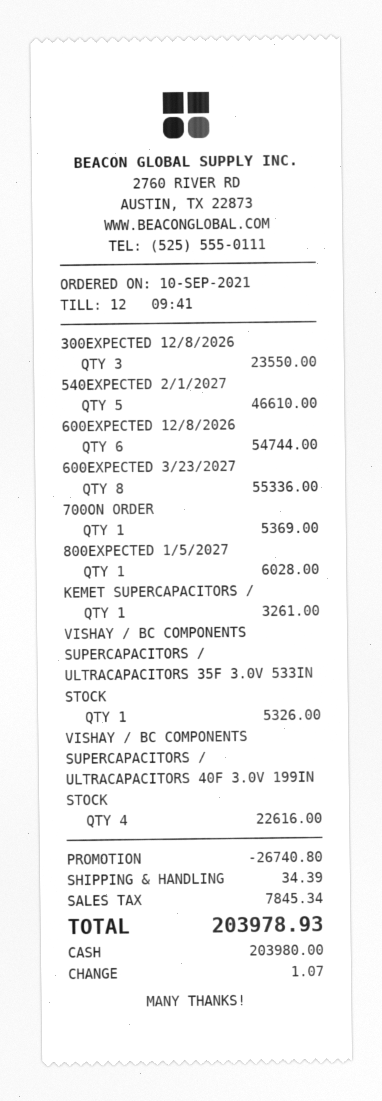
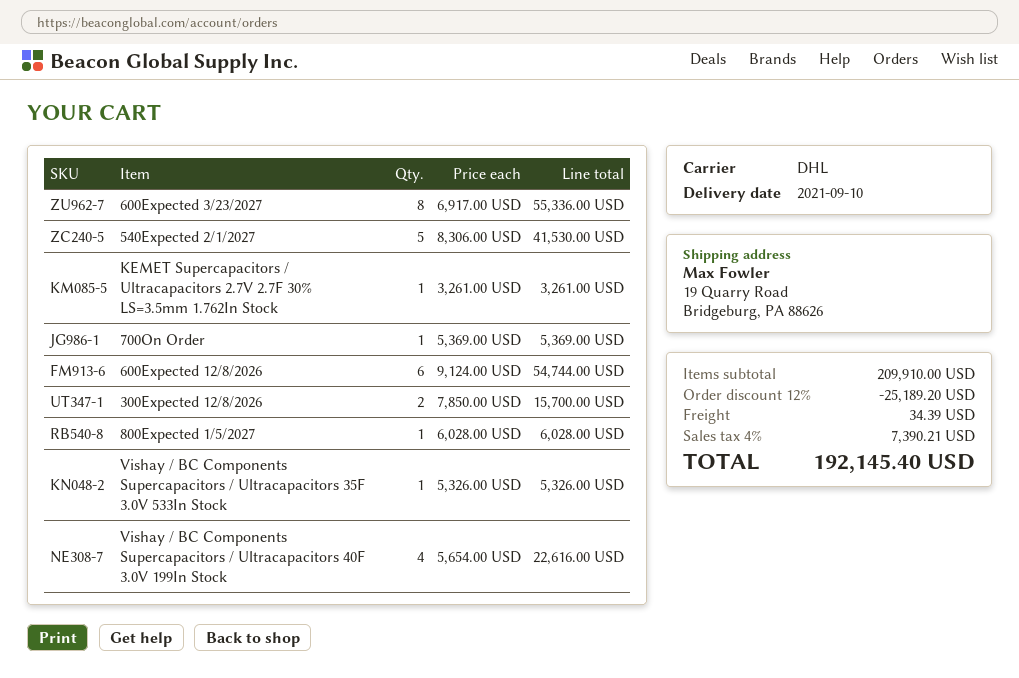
300EXPECTED 12/8/2026: 3 for 23550.00 -> 2 for 15700.00
540EXPECTED 2/1/2027: 5 for 46610.00 -> 5 for 41530.00
discount: 26740.80 -> 25189.20
tax: 7845.34 -> 7390.21
total: 203978.93 -> 192145.40

